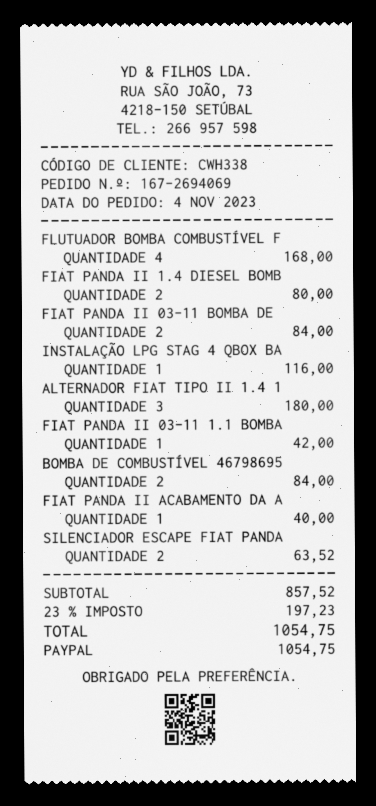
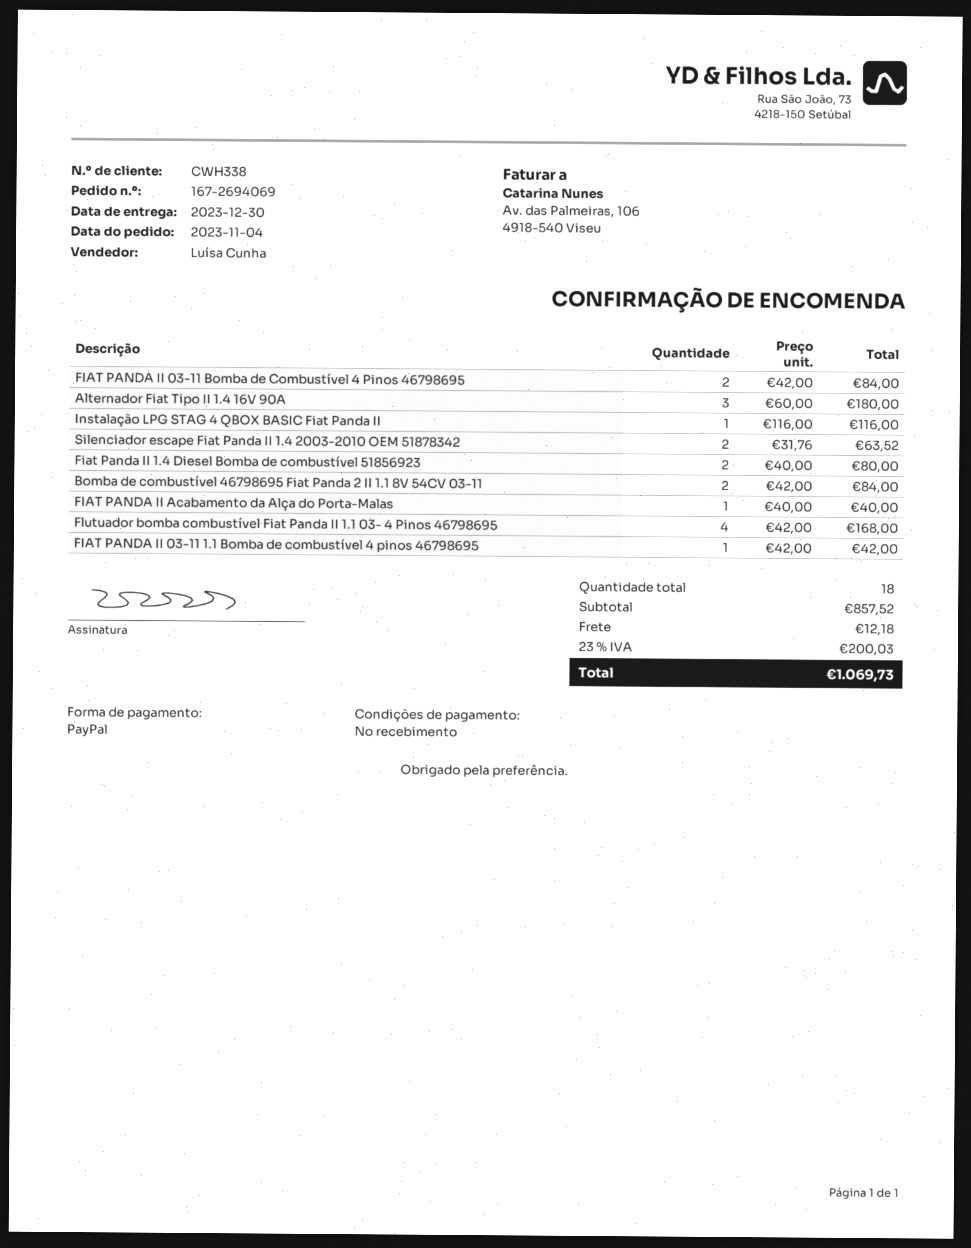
shipping: none -> 12.18
tax: 23% = 197.23 -> 23% = 200.03
total: 1054.75 -> 1069.73

